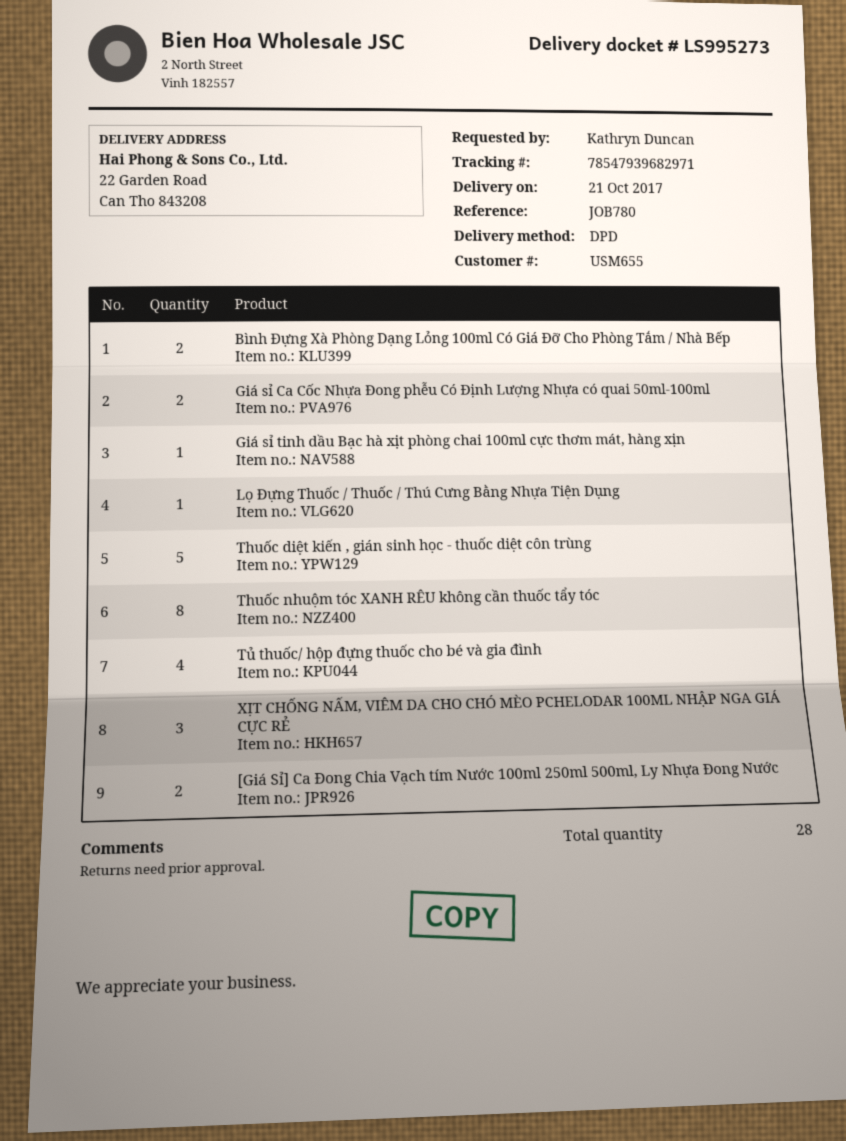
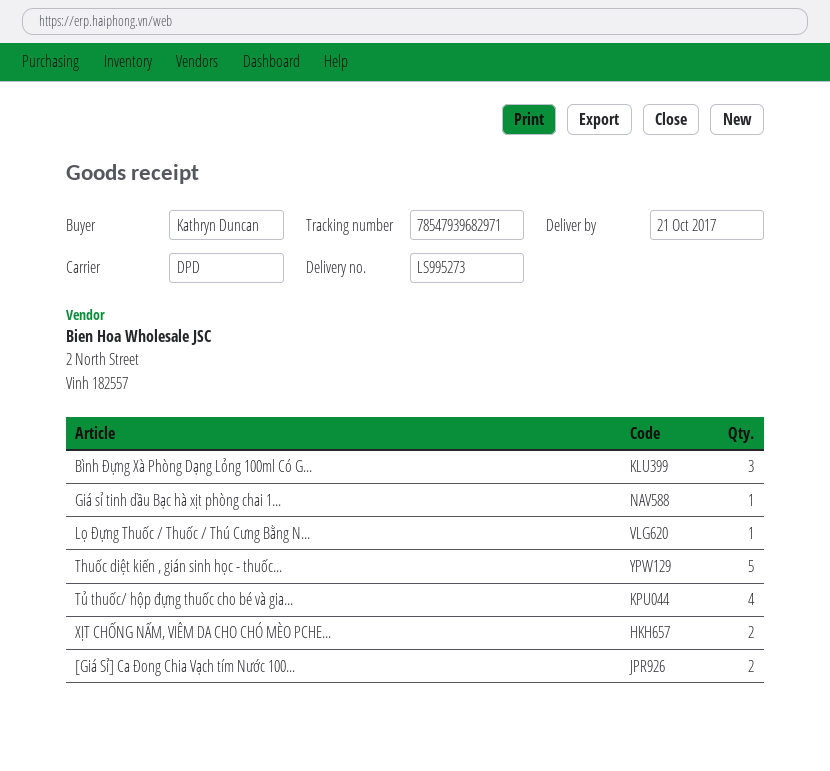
Bình Đựng Xà Phòng Dạng Lỏng 100ml Có Giá Đỡ Cho Phòng Tắm / Nhà Bếp: 2 -> 3
Giá sỉ Ca Cốc Nhựa Đong phễu Có Định Lượng Nhựa có quai 50ml-100ml: 2 -> none
Thuốc nhuộm tóc XANH RÊU không cần thuốc tẩy tóc: 8 -> none
XỊT CHỐNG NẤM, VIÊM DA CHO CHÓ MÈO PCHELODAR 100ML NHẬP NGA GIÁ CỰC RẺ: 3 -> 2

